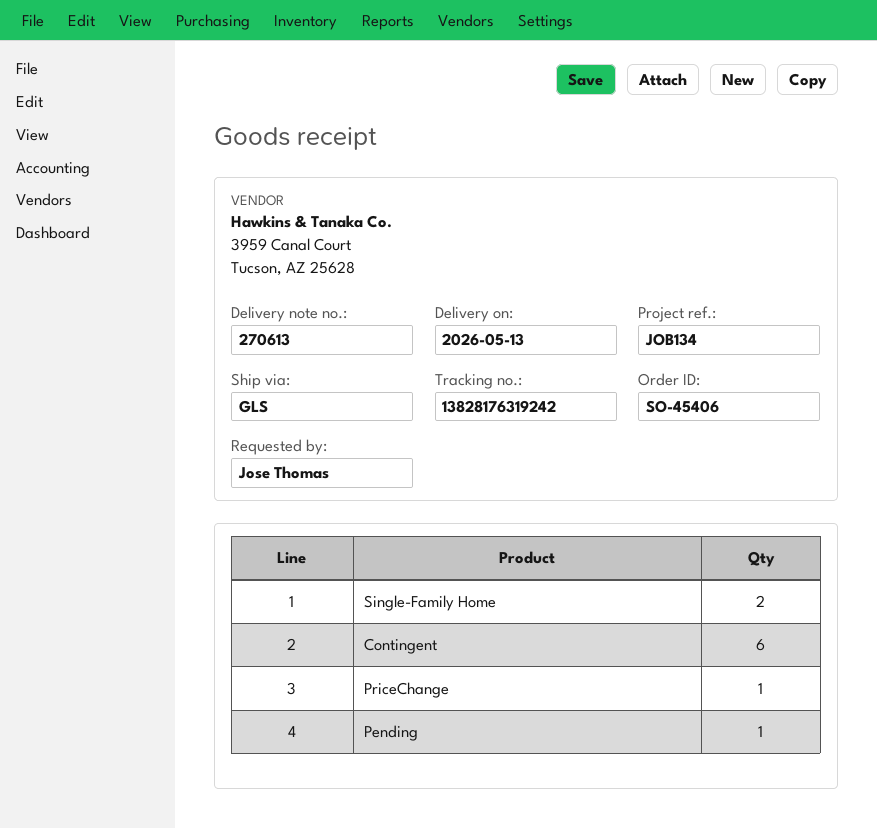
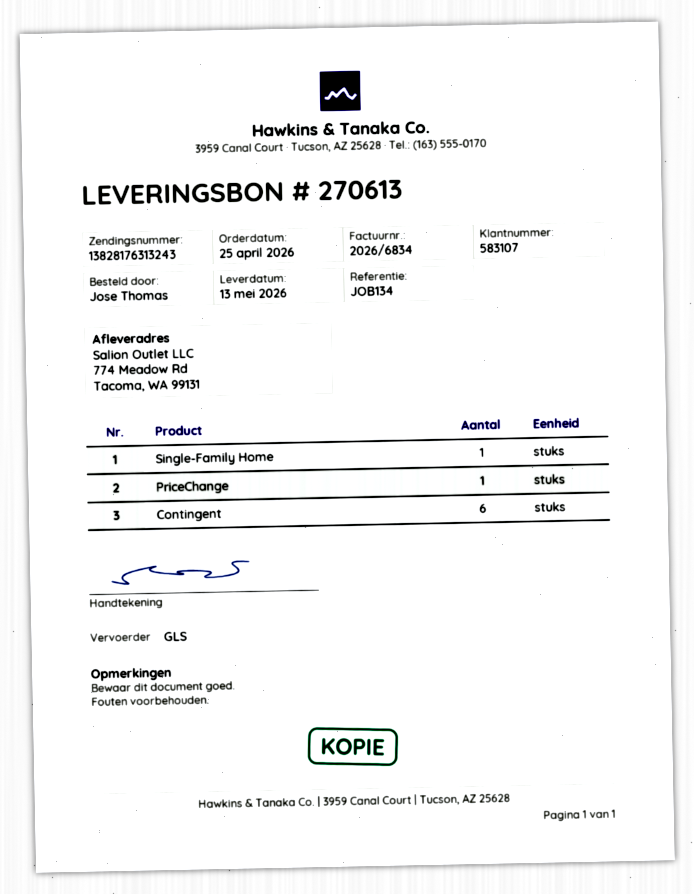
tracking number: 13828176319242 -> 13828176313243
Single-Family Home: 2 -> 1
Pending: 1 -> none

